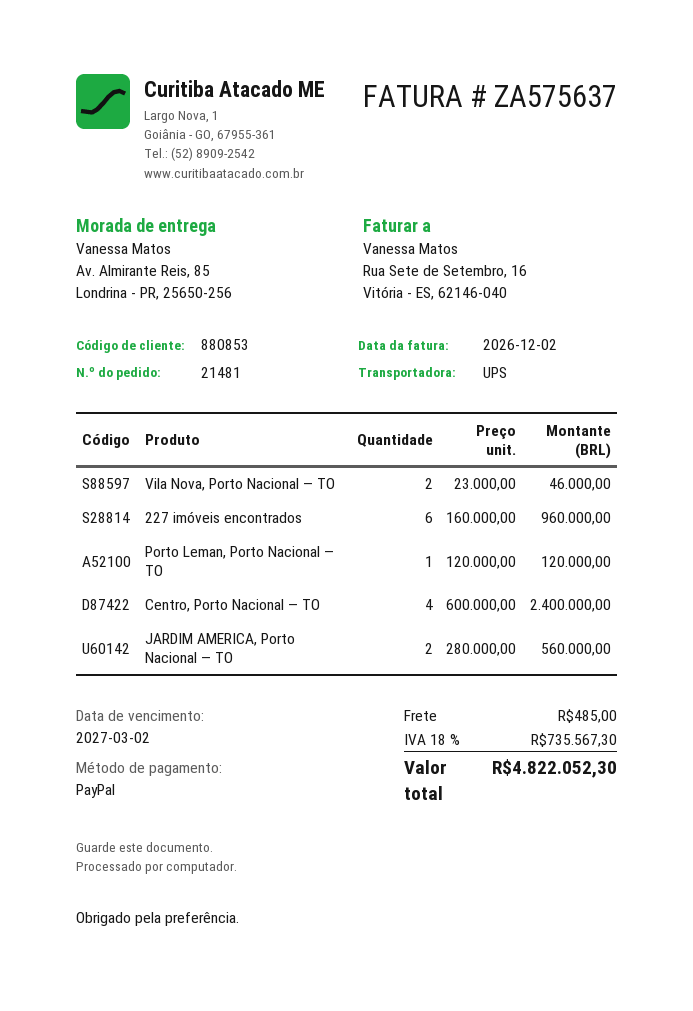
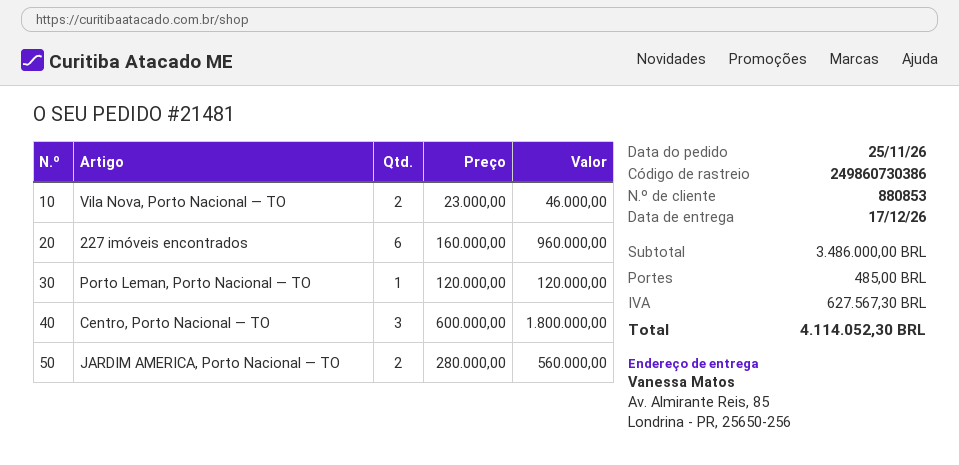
Centro, Porto Nacional — TO: 4 x 600000.00 = 2400000.00 -> 3 x 600000.00 = 1800000.00
tax: 735567.30 -> 627567.30
total: 4822052.30 -> 4114052.30

